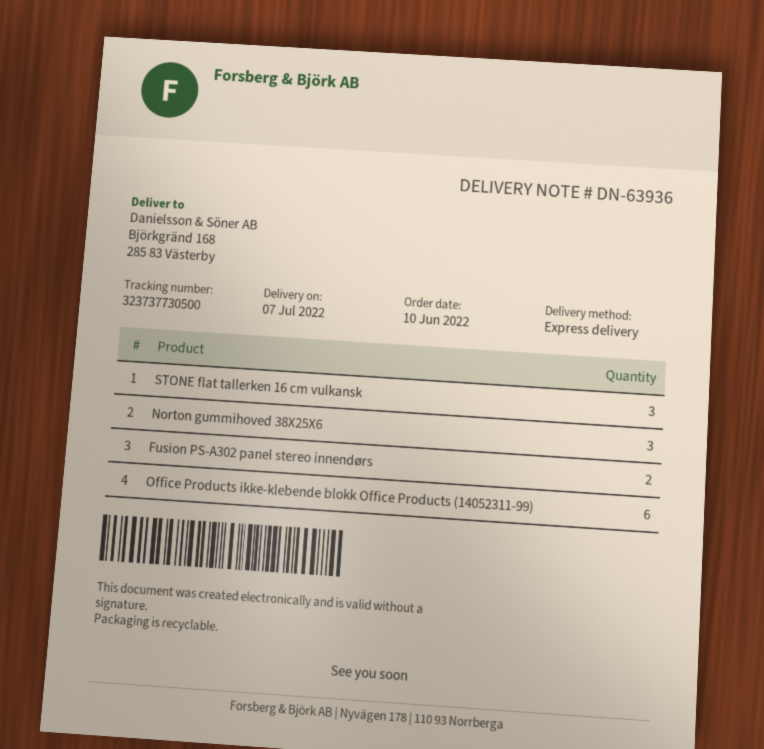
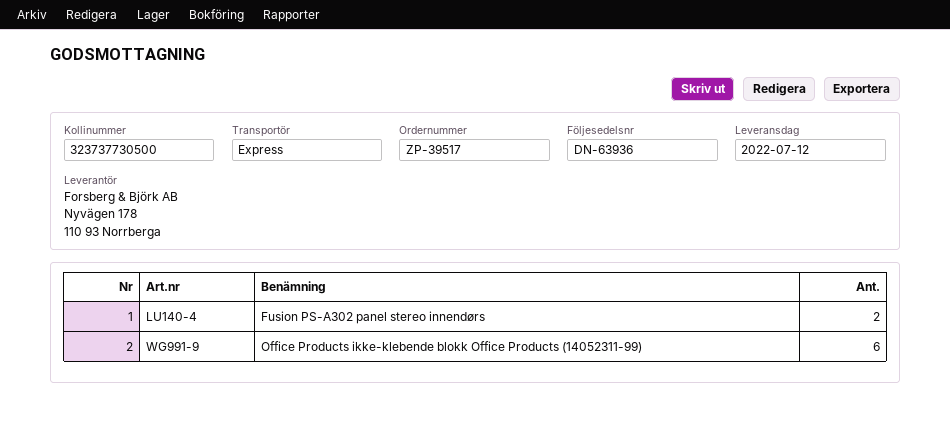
delivery date: 2022-07-07 -> 2022-07-12
STONE flat tallerken 16 cm vulkansk: 3 -> none
Norton gummihoved 38X25X6: 3 -> none

